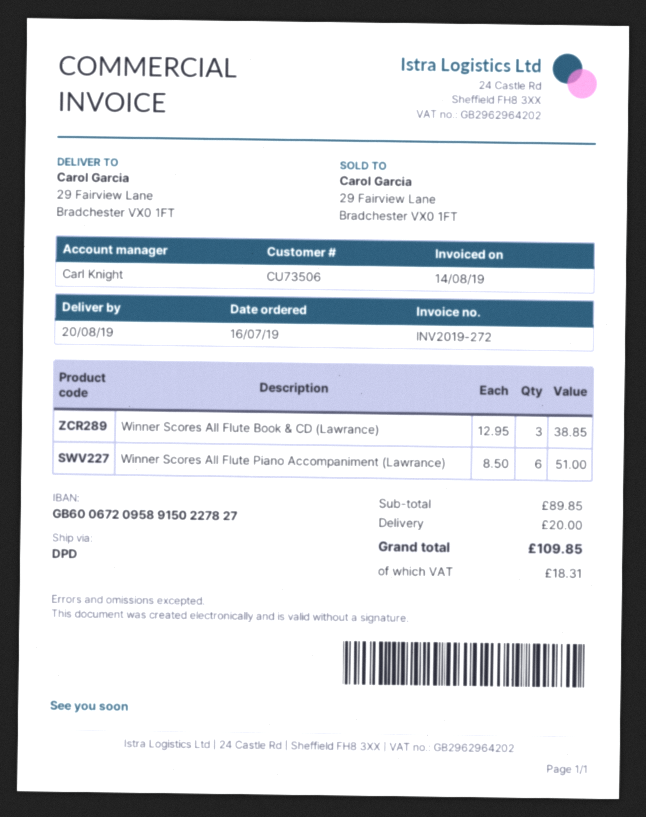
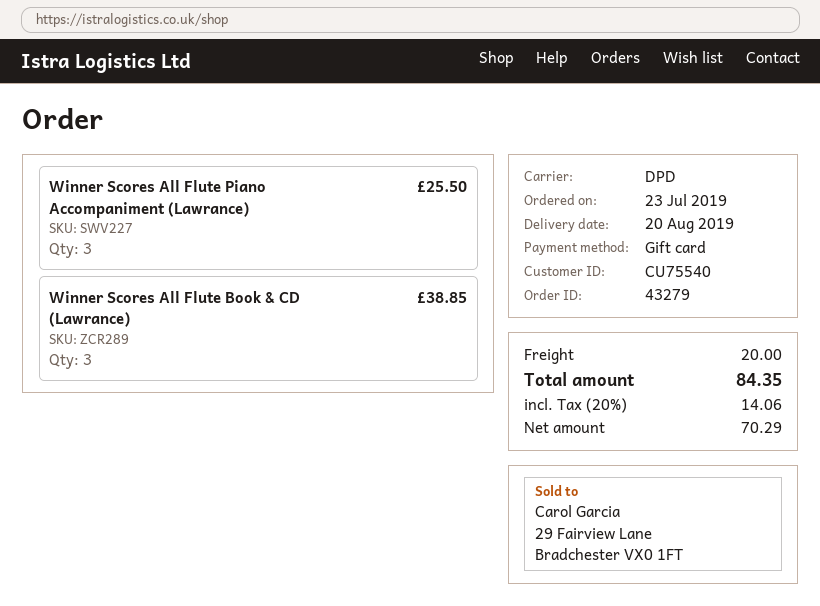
order date: 2019-07-16 -> 2019-07-23
customer number: CU73506 -> CU75540
Winner Scores All Flute Piano Accompaniment (Lawrance): 6 for 51.00 -> 3 for 25.50
tax: 18.31 -> 14.06
total: 109.85 -> 84.35

